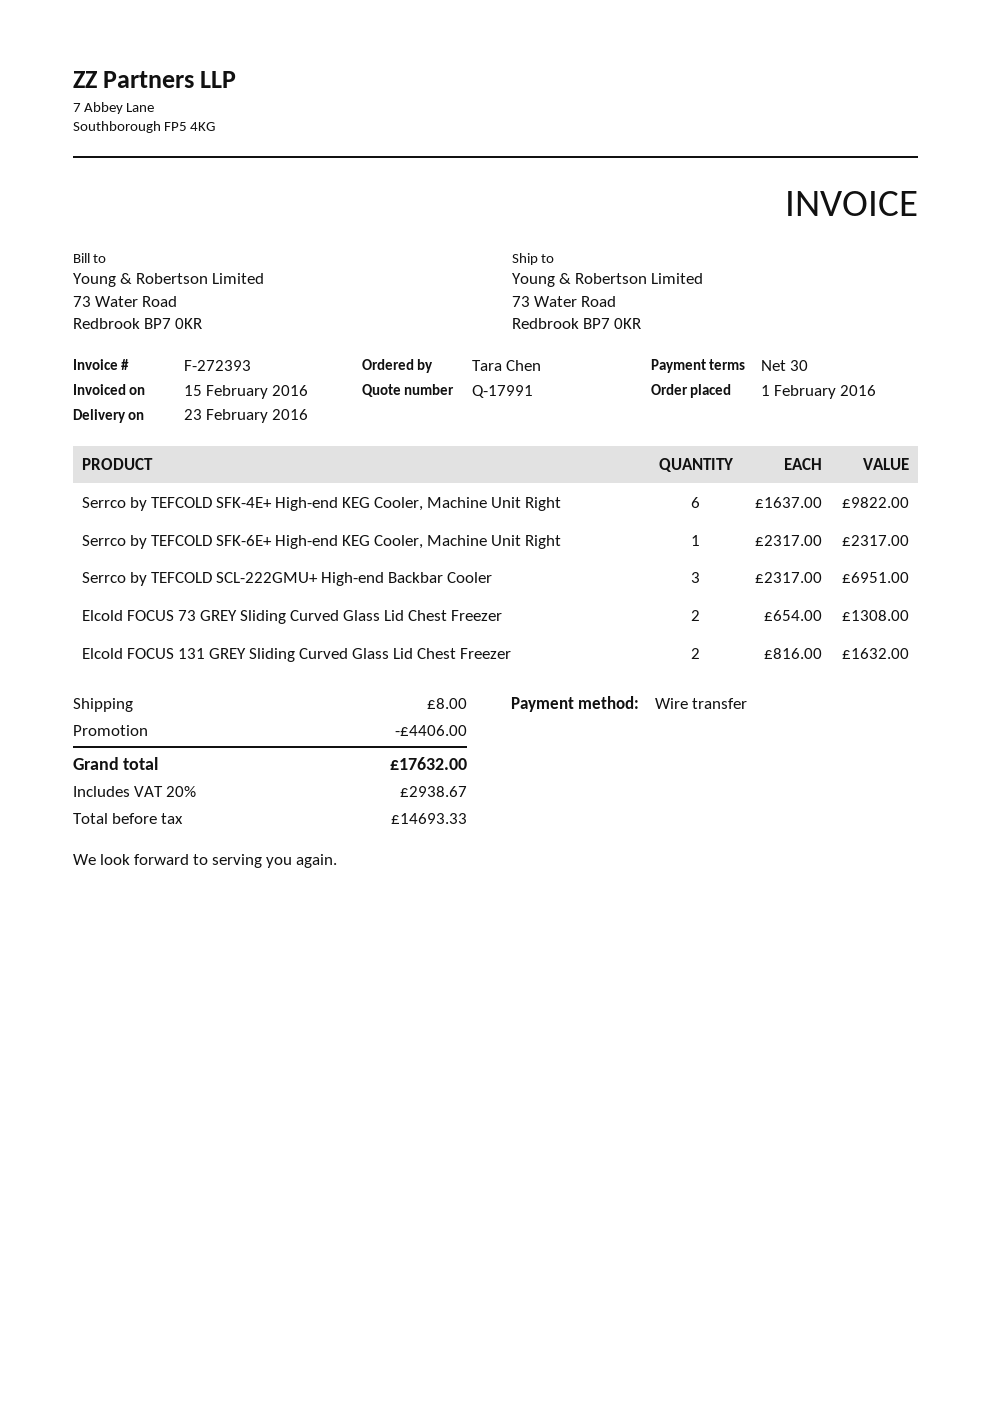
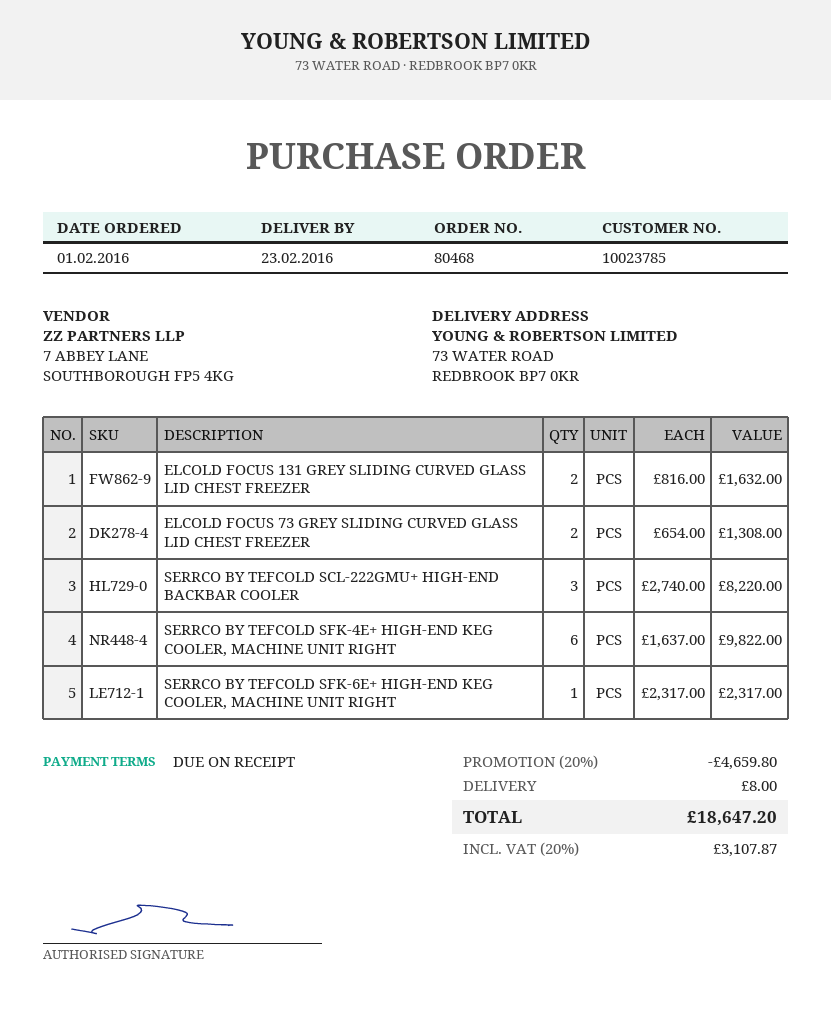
payment terms: 30 days -> on receipt
Serrco by TEFCOLD SCL-222GMU+ High-end Backbar Cooler: 3 x 2317.00 = 6951.00 -> 3 x 2740.00 = 8220.00
discount: 4406.00 -> 4659.80
tax: 20% = 2938.67 -> 20% = 3107.87
total: 17632.00 -> 18647.20

